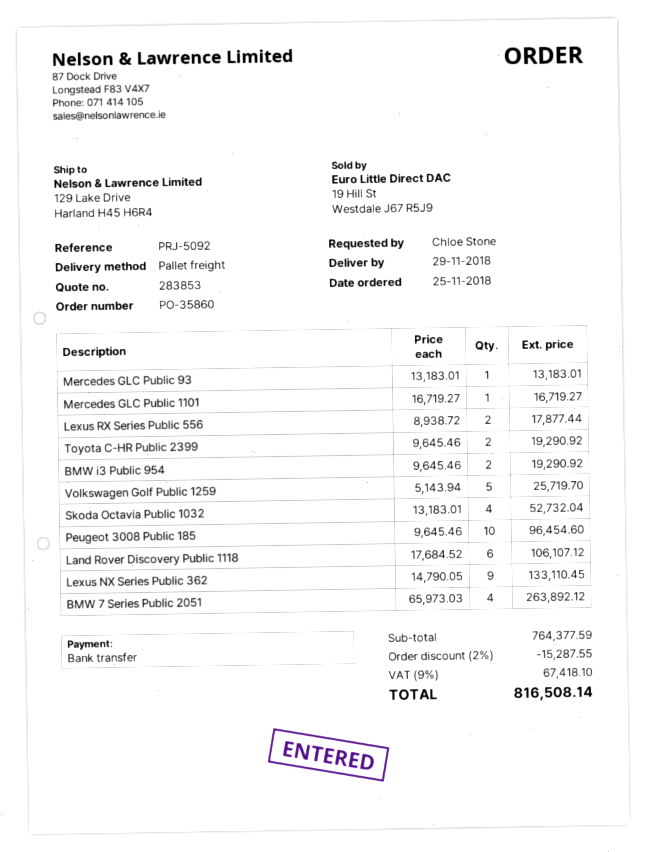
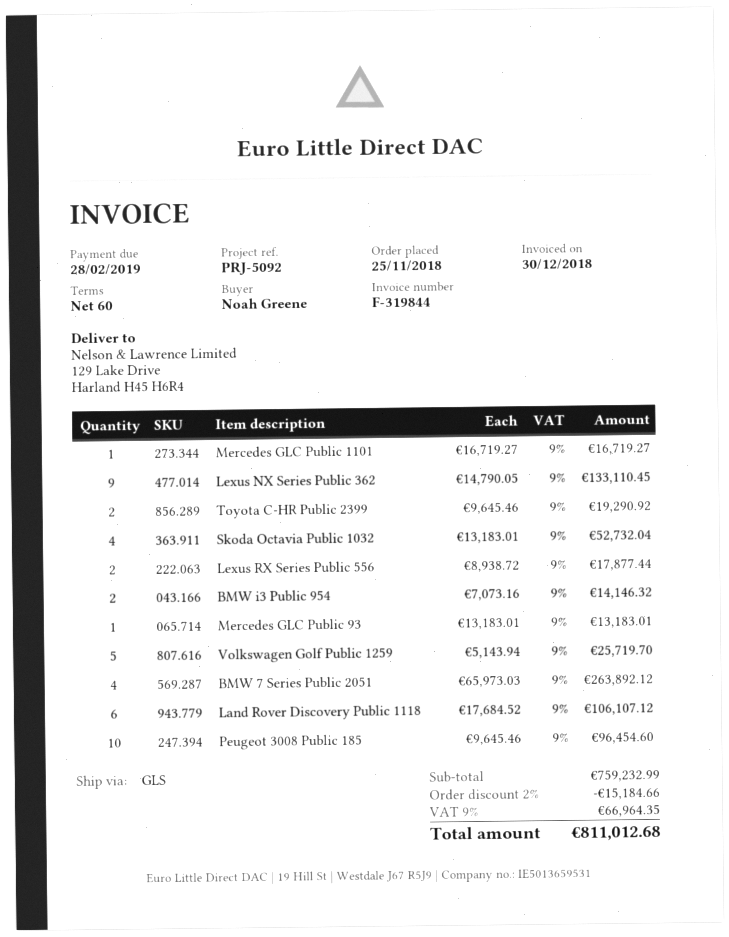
ordered by: Chloe Stone -> Noah Greene
shipping method: pallet freight -> GLS
BMW i3 Public 954: 2 x 9645.46 = 19290.92 -> 2 x 7073.16 = 14146.32
subtotal: 764377.59 -> 759232.99
discount: 2% = 15287.55 -> 2% = 15184.66
tax: 9% = 67418.10 -> 9% = 66964.35
total: 816508.14 -> 811012.68

